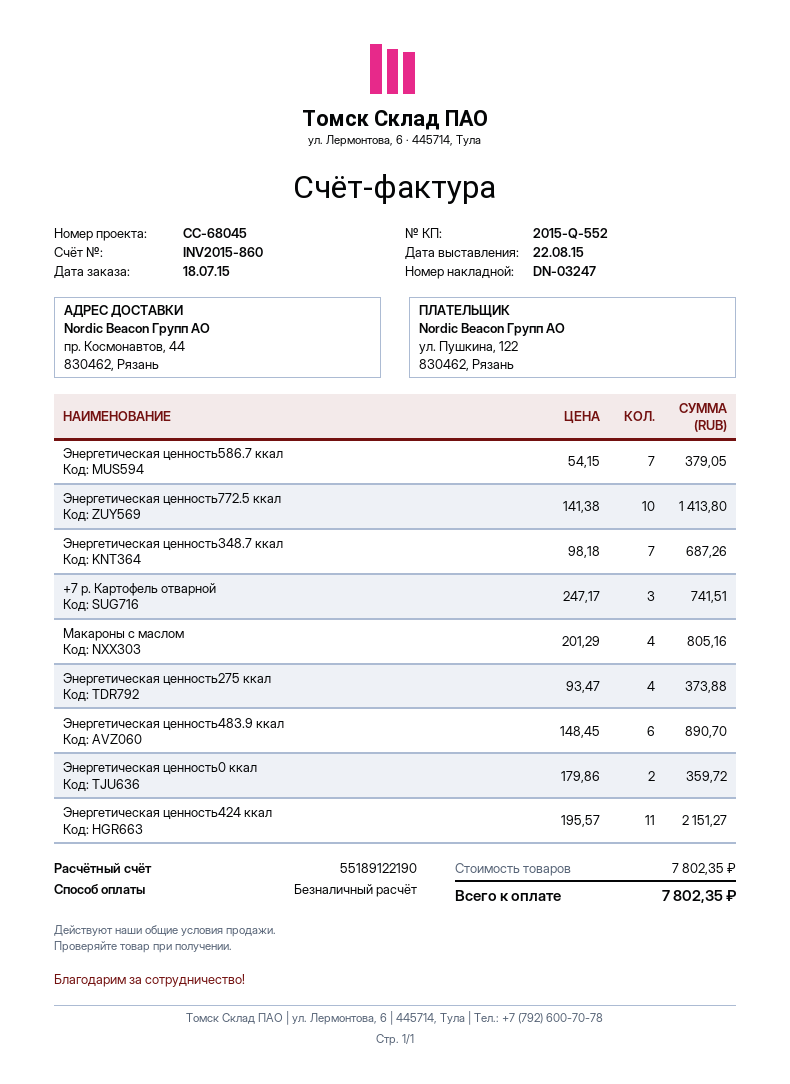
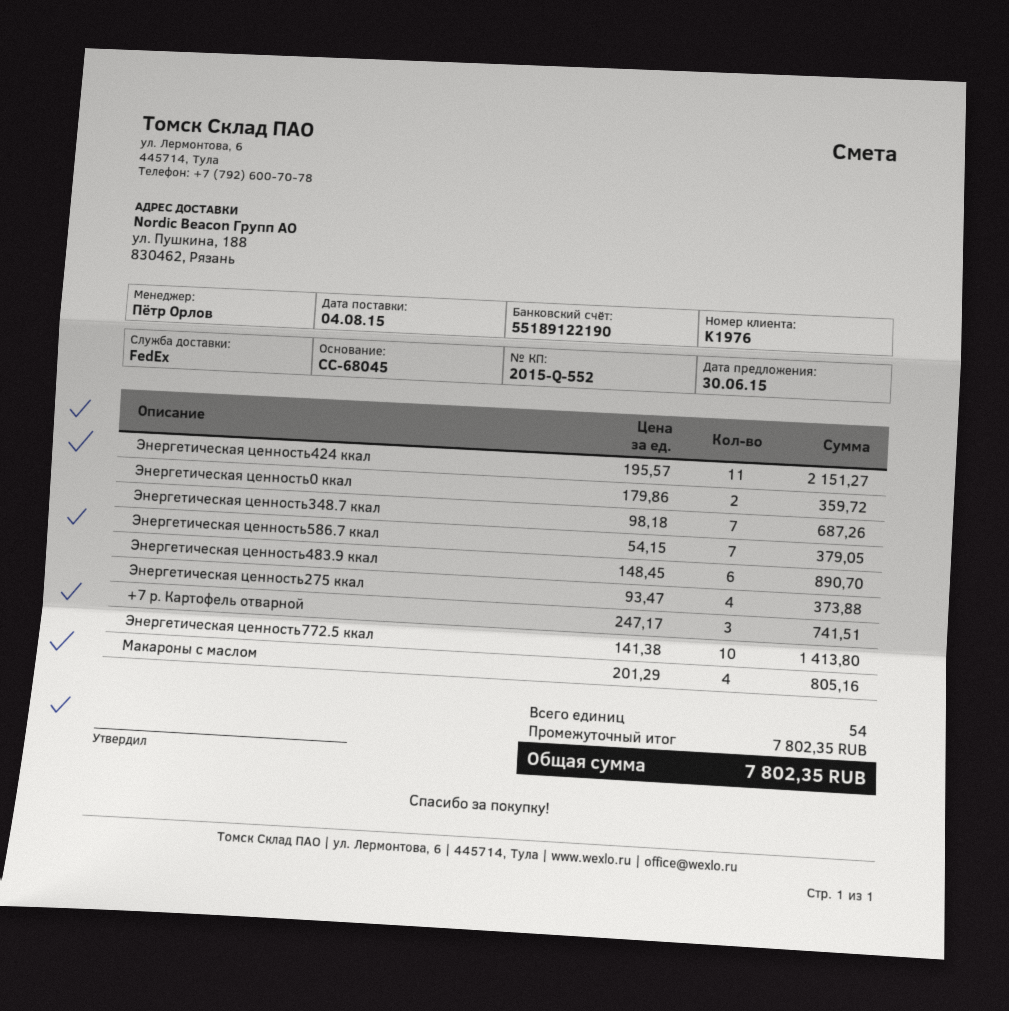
ship to: пр. Космонавтов, 44, 830462, Рязань -> ул. Пушкина, 188, 830462, Рязань

